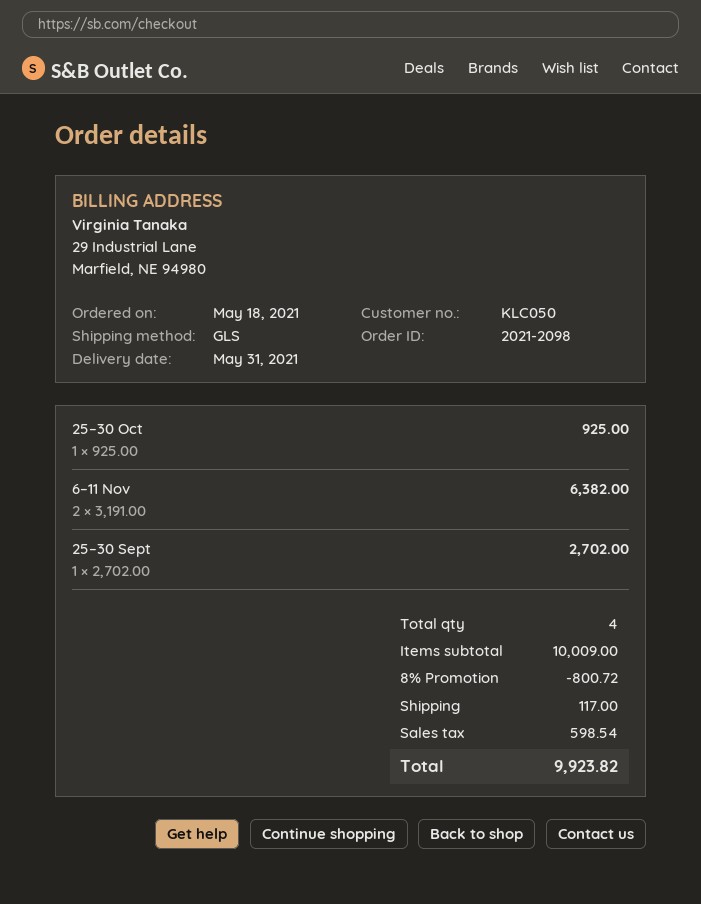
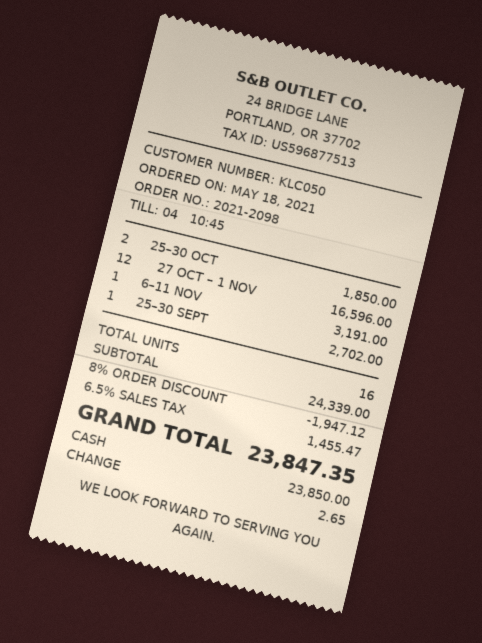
25–30 Oct: 1 for 925.00 -> 2 for 1850.00
6–11 Nov: 2 for 6382.00 -> 1 for 3191.00
27 OCT – 1 NOV: none -> 12 for 16596.00
total quantity: 4 -> 16
subtotal: 10009.00 -> 24339.00
discount: 8% = 800.72 -> 8% = 1947.12
shipping: 117.00 -> none
tax: 598.54 -> 1455.47
total: 9923.82 -> 23847.35

